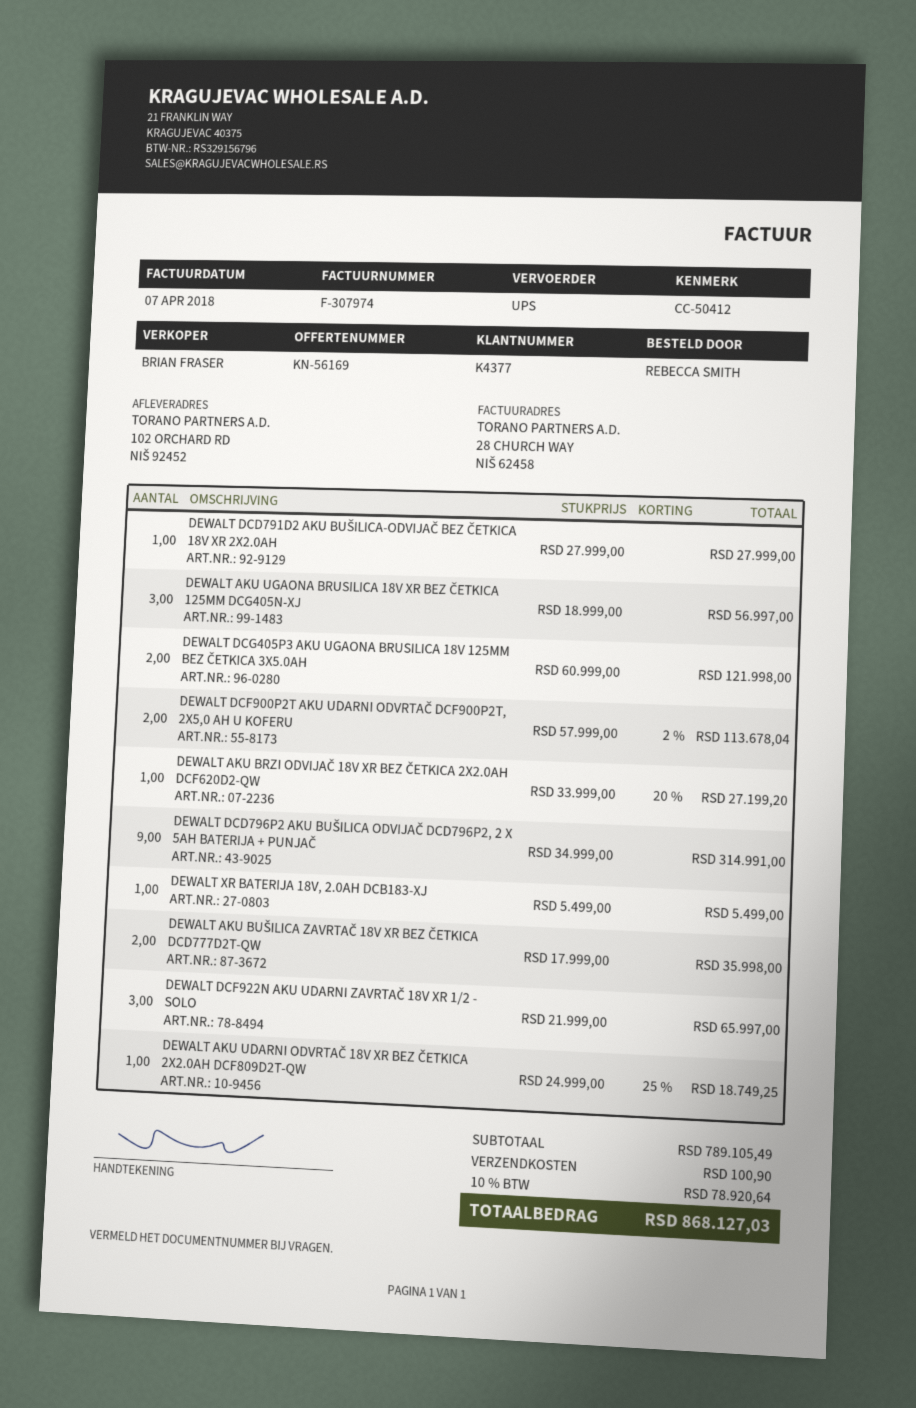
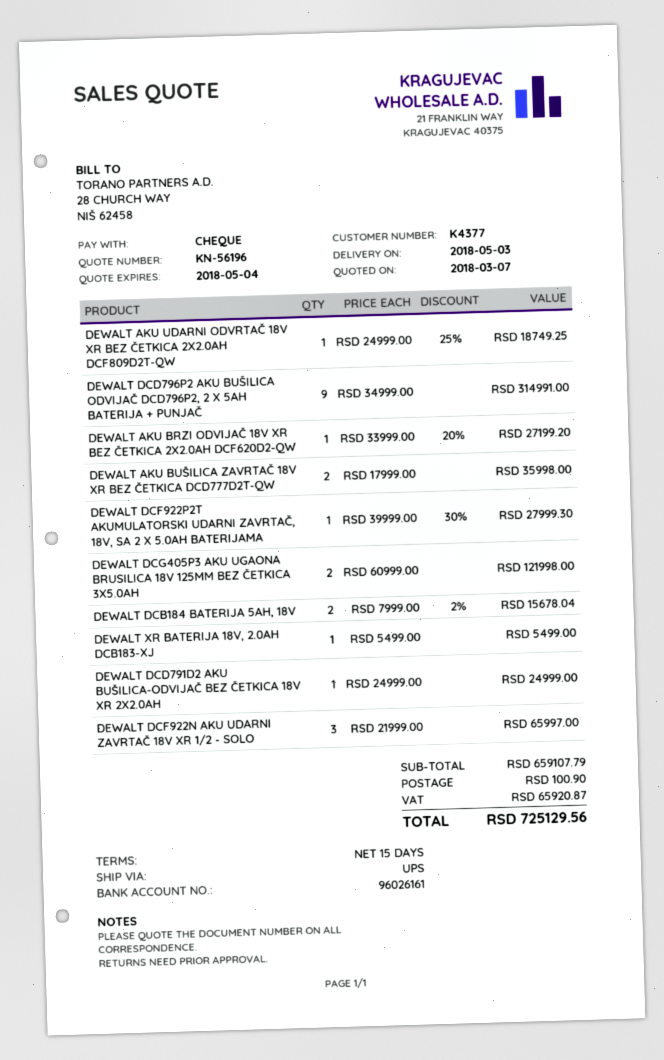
quote number: KN-56169 -> KN-56196
DEWALT DCD791D2 AKU BUŠILICA-ODVIJAČ BEZ ČETKICA 18V XR 2X2.0AH: 1 x 27999.00 = 27999.00 -> 1 x 24999.00 = 24999.00
DEWALT AKU UGAONA BRUSILICA 18V XR BEZ ČETKICA 125MM DCG405N-XJ: 3 x 18999.00 = 56997.00 -> none
DEWALT DCF900P2T AKU UDARNI ODVRTAČ DCF900P2T, 2X5,0 AH U KOFERU: 2 x 57999.00 - 2% = 113678.04 -> none
DEWALT DCF922P2T AKUMULATORSKI UDARNI ZAVRTAČ, 18V, SA 2 X 5.0AH BATERIJAMA: none -> 1 x 39999.00 - 30% = 27999.30
DEWALT DCB184 BATERIJA 5AH, 18V: none -> 2 x 7999.00 - 2% = 15678.04
subtotal: 789105.49 -> 659107.79
tax: 78920.64 -> 65920.87
total: 868127.03 -> 725129.56

